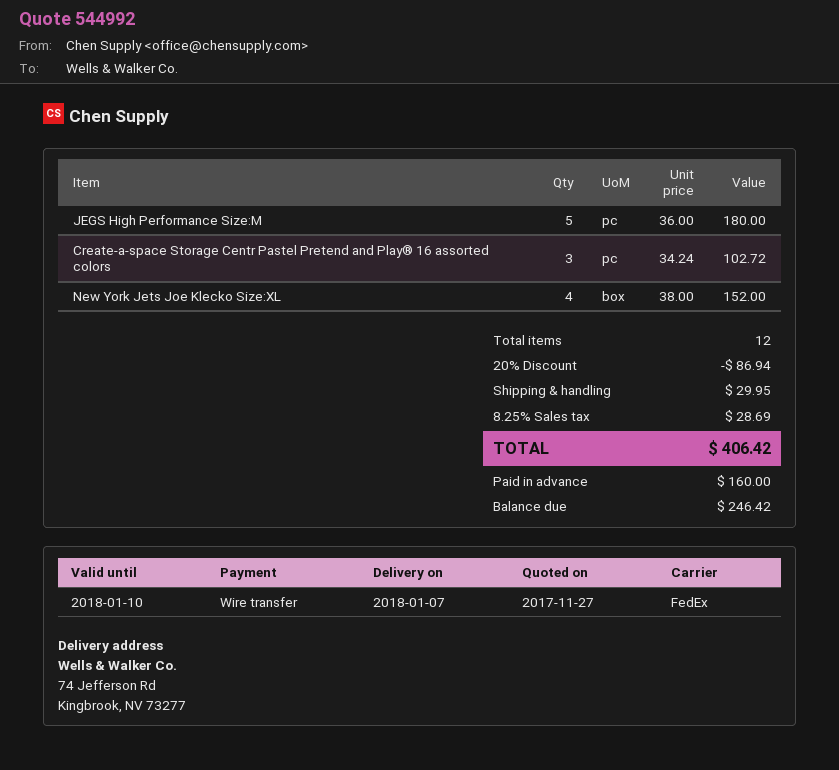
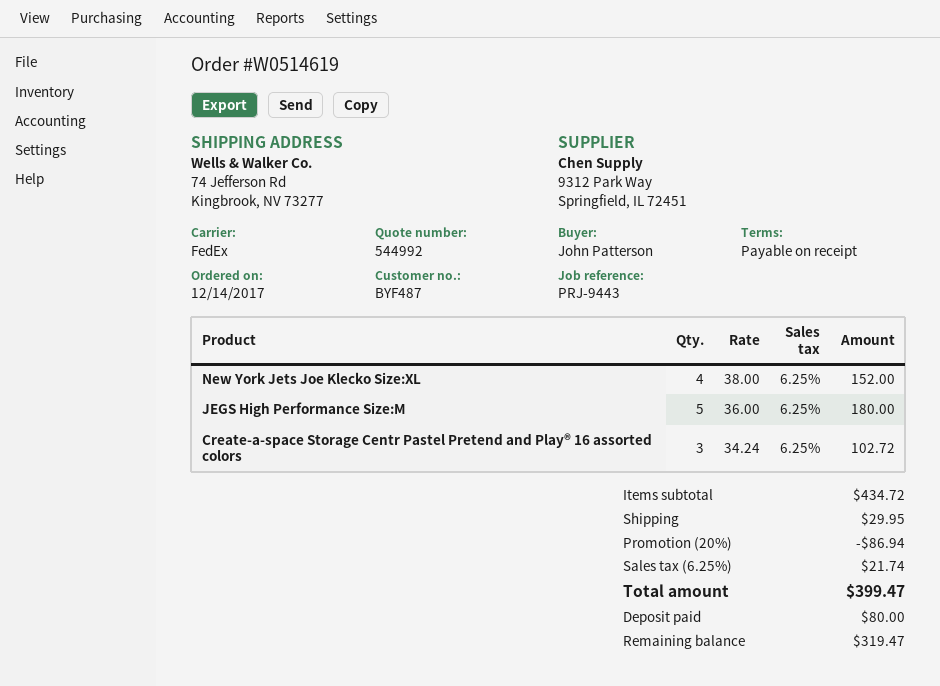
tax: 8.25% = 28.69 -> 6.25% = 21.74
total: 406.42 -> 399.47
deposit: 160.00 -> 80.00
balance: 246.42 -> 319.47

